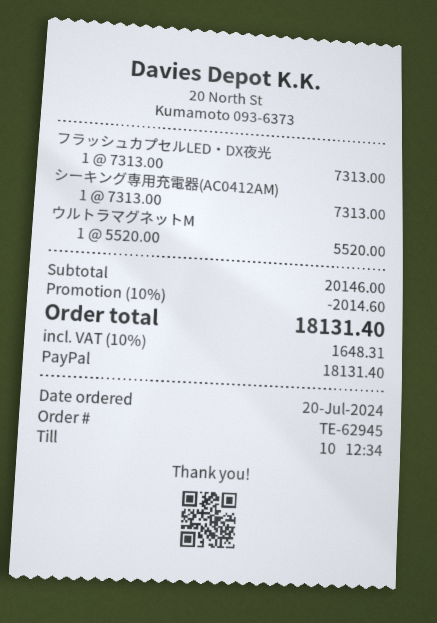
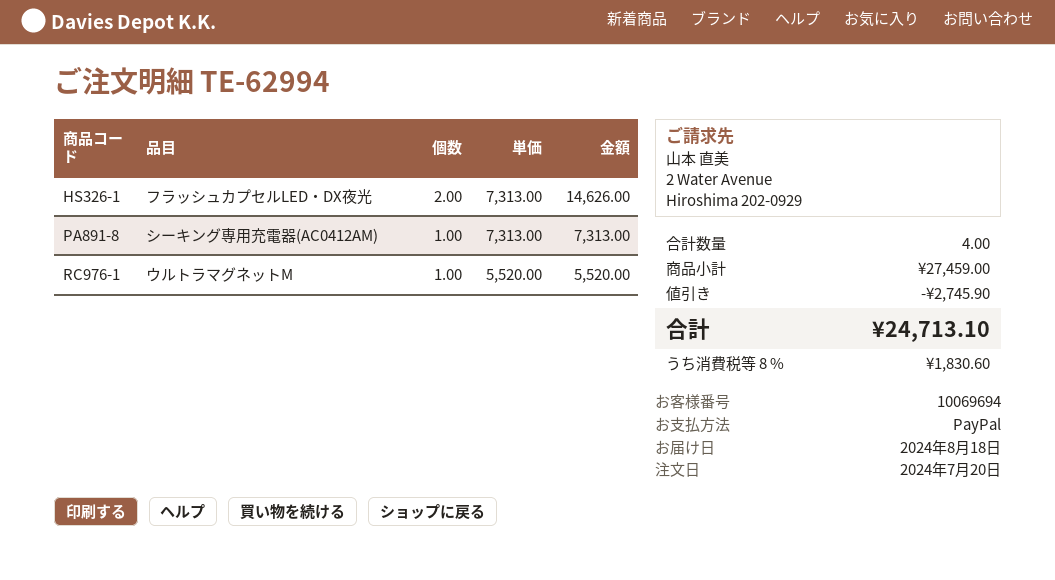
order number: TE-62945 -> TE-62994
フラッシュカプセルLED・DX夜光: 1 x 7313.00 = 7313.00 -> 2 x 7313.00 = 14626.00
subtotal: 20146.00 -> 27459.00
discount: 2014.60 -> 2745.90
tax: 10% = 1648.31 -> 8% = 1830.60
total: 18131.40 -> 24713.10

